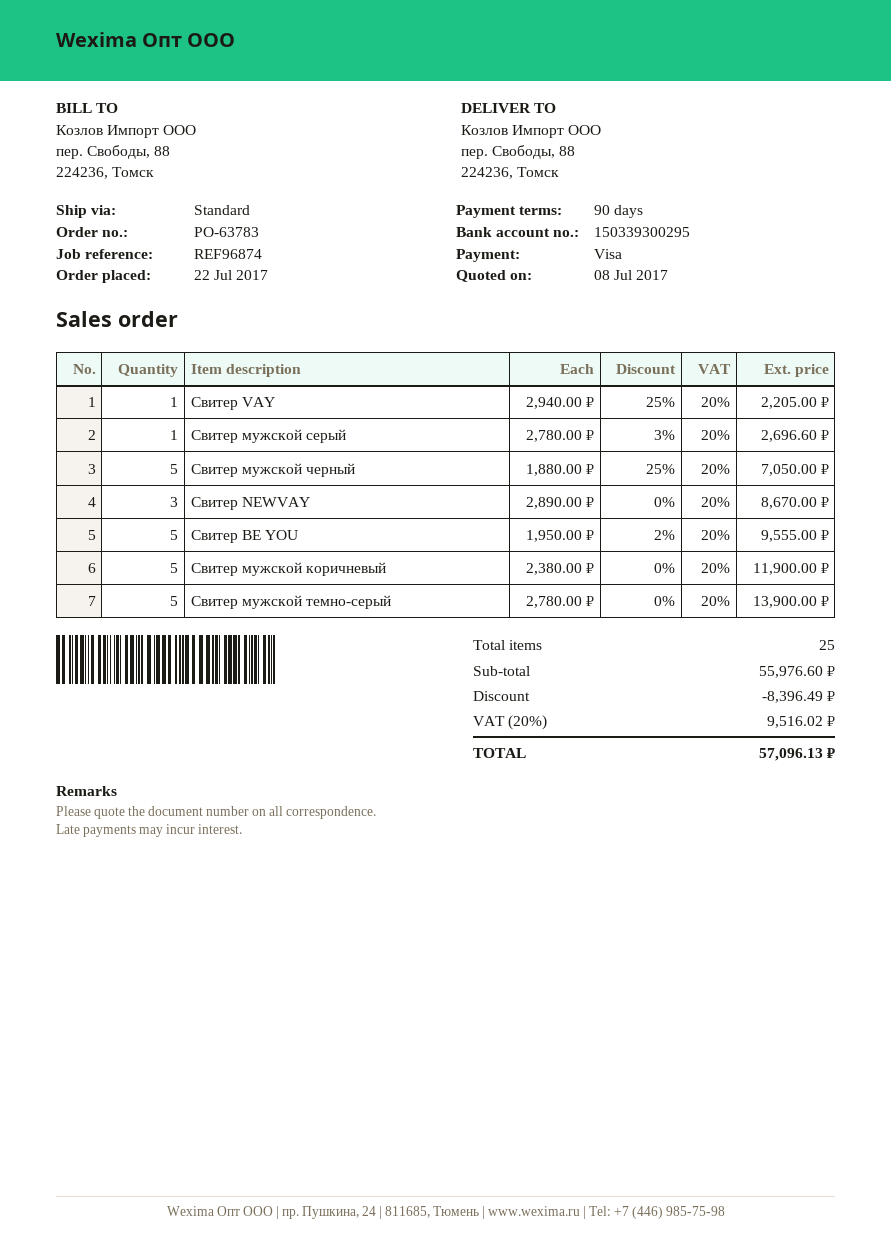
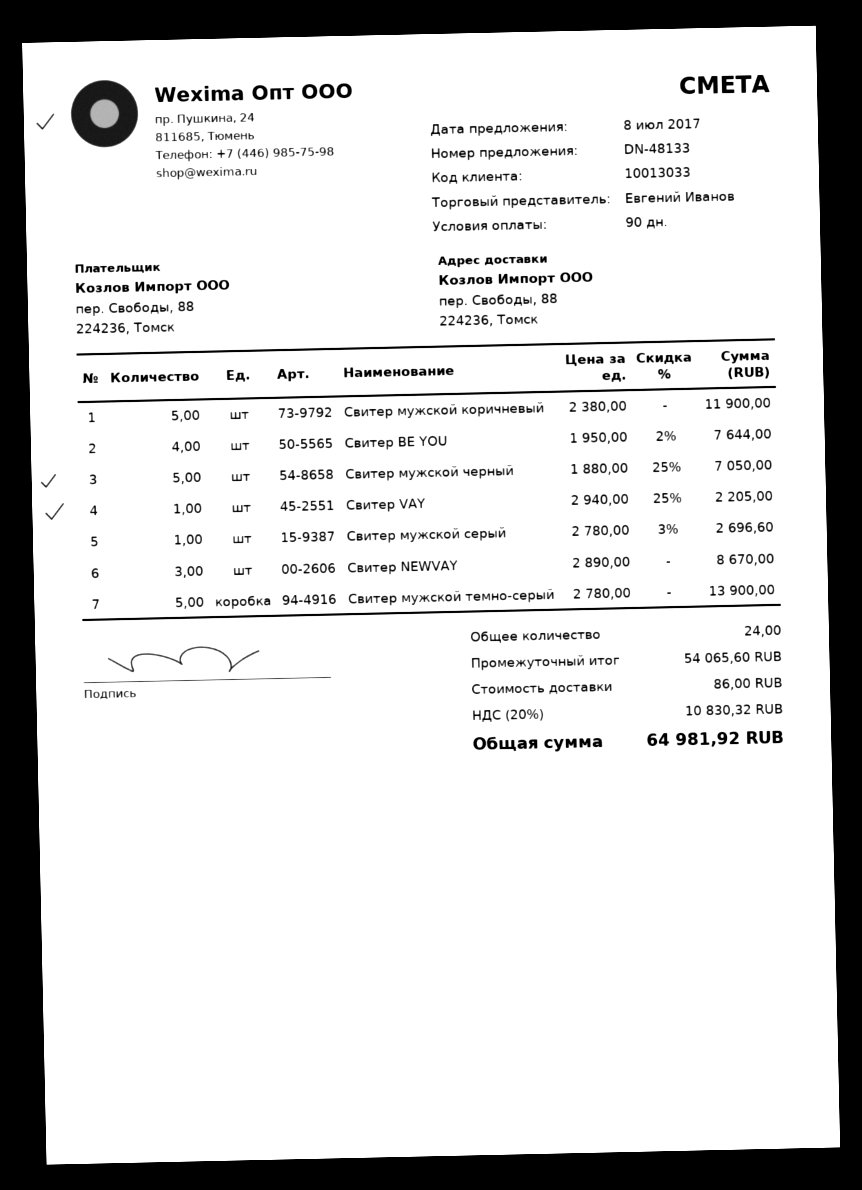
Свитер BE YOU: 5 x 1950.00 - 2% = 9555.00 -> 4 x 1950.00 - 2% = 7644.00
total quantity: 25 -> 24
subtotal: 55976.60 -> 54065.60
discount: 8396.49 -> none
shipping: none -> 86.00
tax: 20% = 9516.02 -> 20% = 10830.32
total: 57096.13 -> 64981.92

